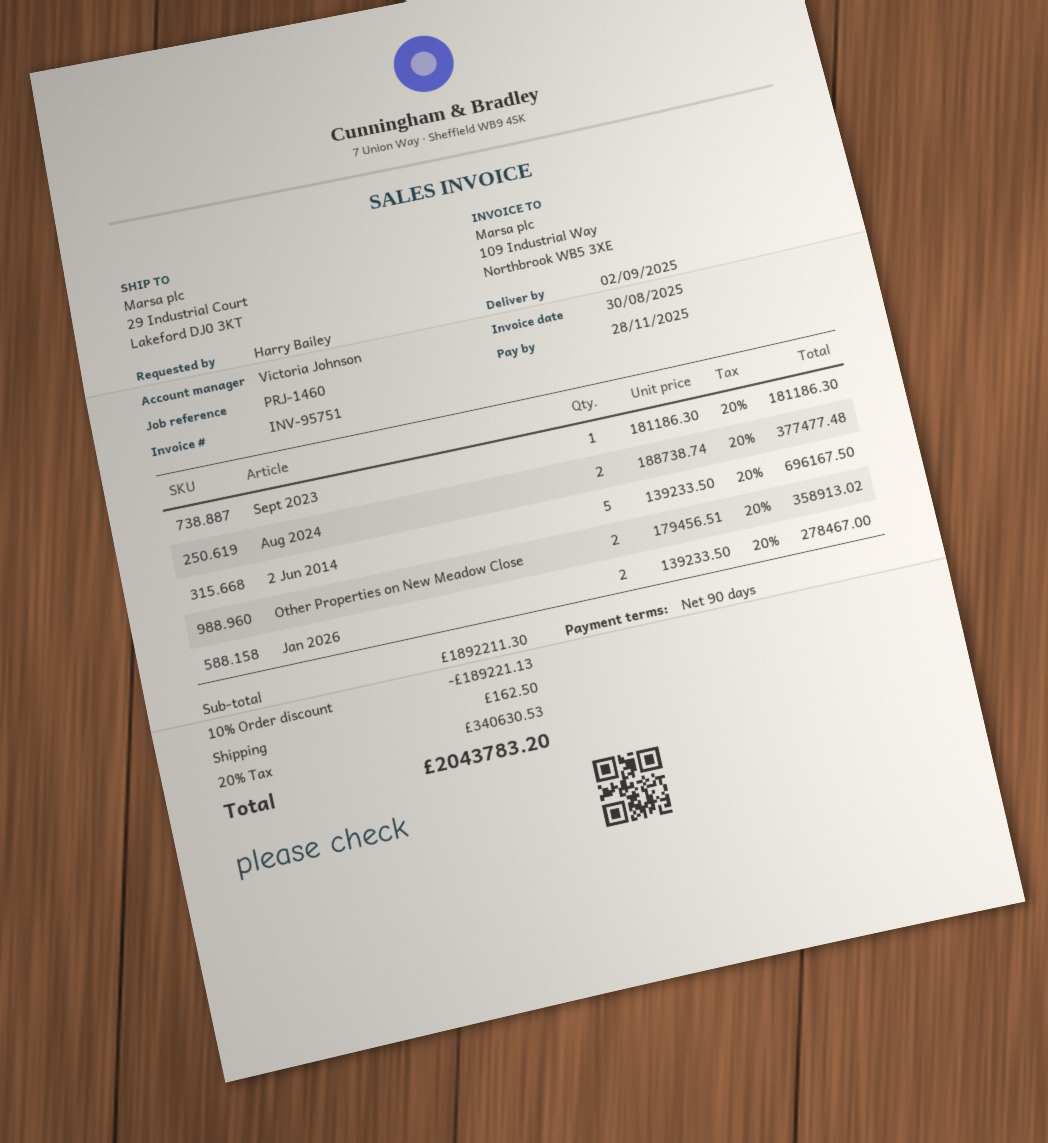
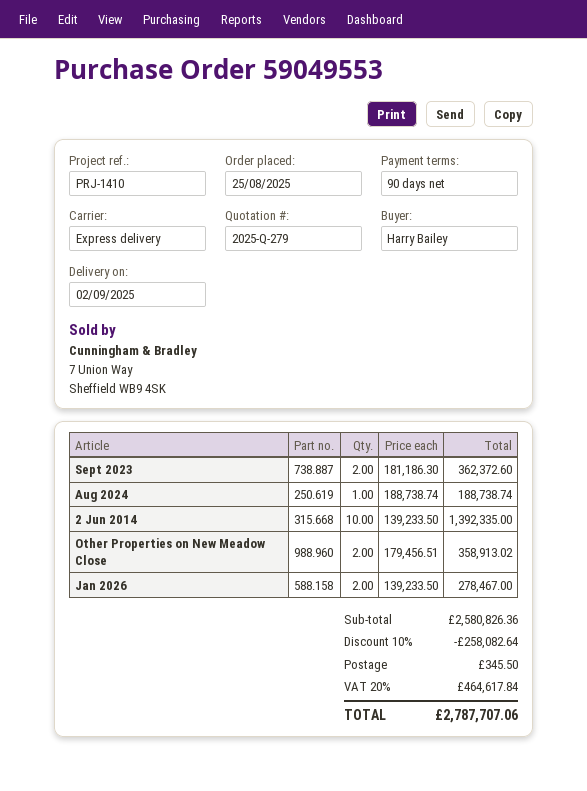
reference: PRJ-1460 -> PRJ-1410
Sept 2023: 1 x 181186.30 = 181186.30 -> 2 x 181186.30 = 362372.60
Aug 2024: 2 x 188738.74 = 377477.48 -> 1 x 188738.74 = 188738.74
2 Jun 2014: 5 x 139233.50 = 696167.50 -> 10 x 139233.50 = 1392335.00
subtotal: 1892211.30 -> 2580826.36
discount: 10% = 189221.13 -> 10% = 258082.64
shipping: 162.50 -> 345.50
tax: 20% = 340630.53 -> 20% = 464617.84
total: 2043783.20 -> 2787707.06

